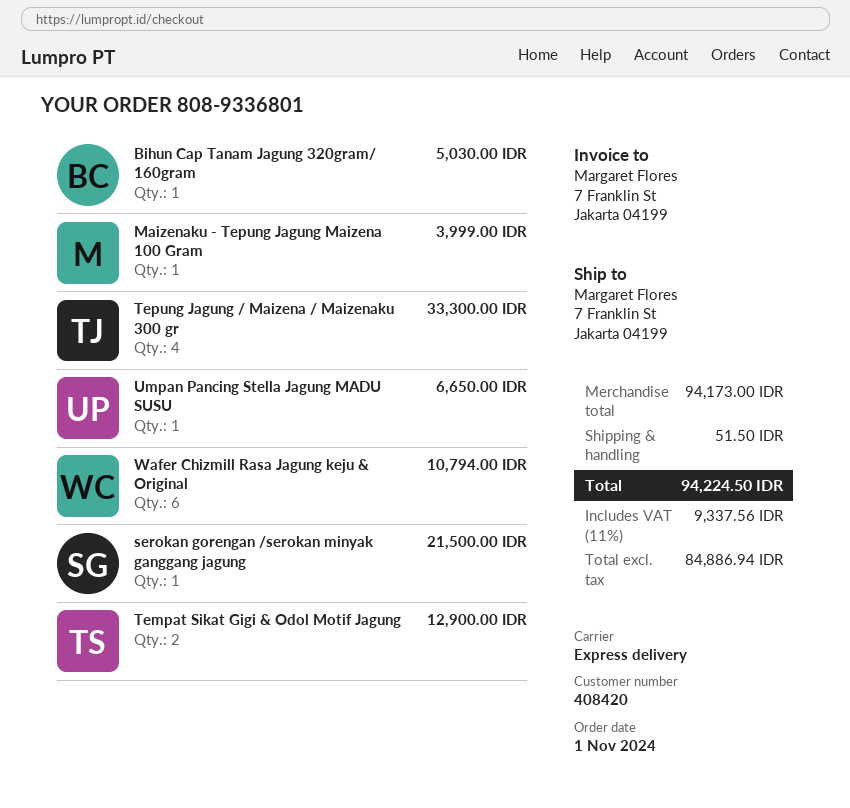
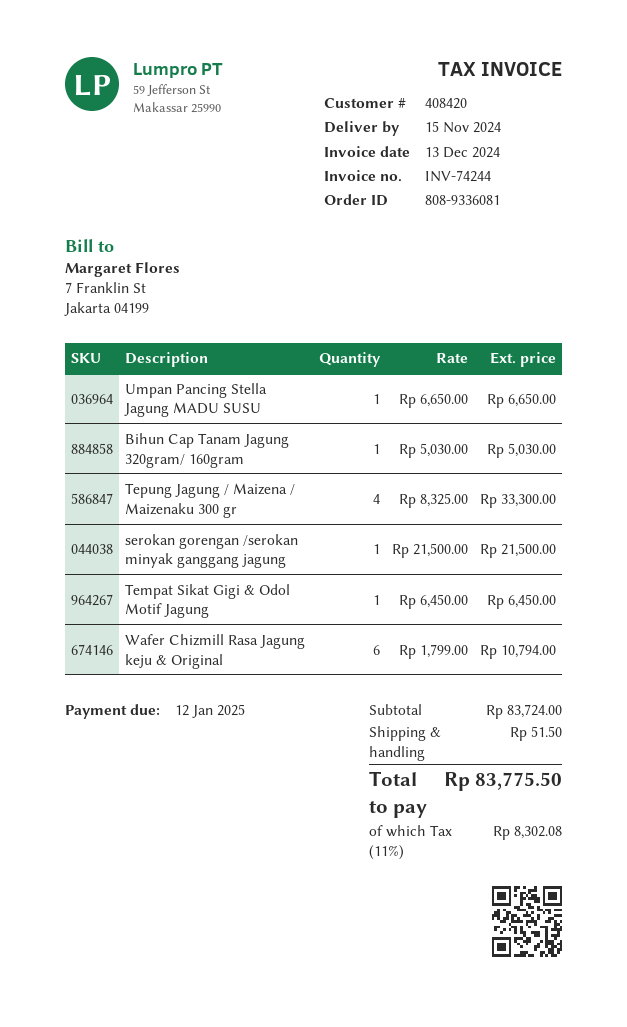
order number: 808-9336801 -> 808-9336081
Maizenaku - Tepung Jagung Maizena 100 Gram: 1 for 3999.00 -> none
Tempat Sikat Gigi & Odol Motif Jagung: 2 for 12900.00 -> 1 for 6450.00
subtotal: 94173.00 -> 83724.00
tax: 11% = 9337.56 -> 11% = 8302.08
total: 94224.50 -> 83775.50

